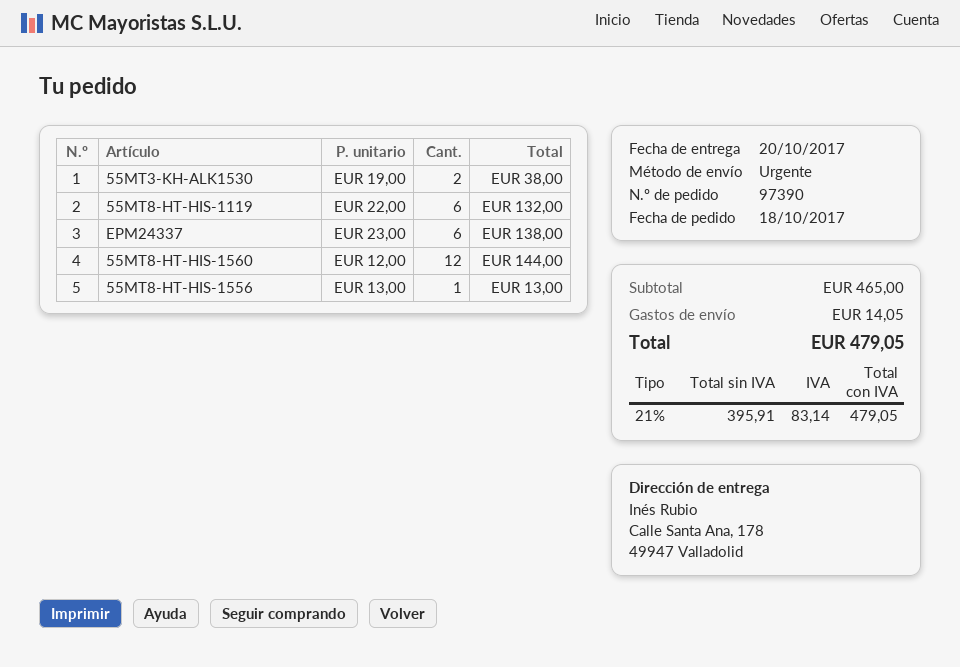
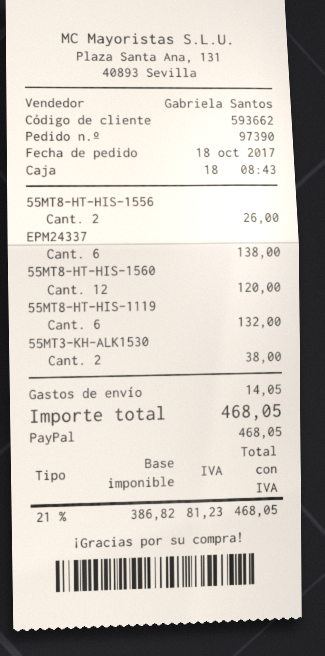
55MT8-HT-HIS-1560: 12 for 144.00 -> 12 for 120.00
55MT8-HT-HIS-1556: 1 for 13.00 -> 2 for 26.00
net: 395.91 -> 386.82
tax: 21% = 83.14 -> 21% = 81.23
total: 479.05 -> 468.05

